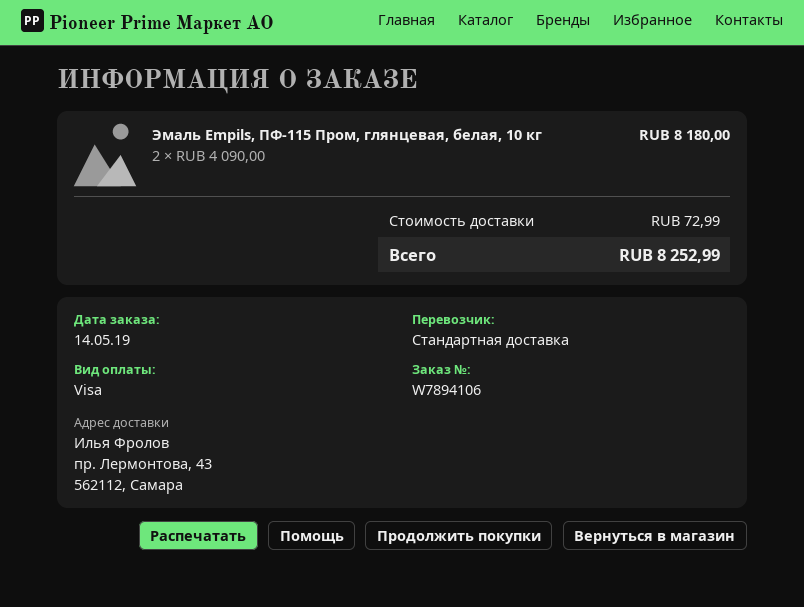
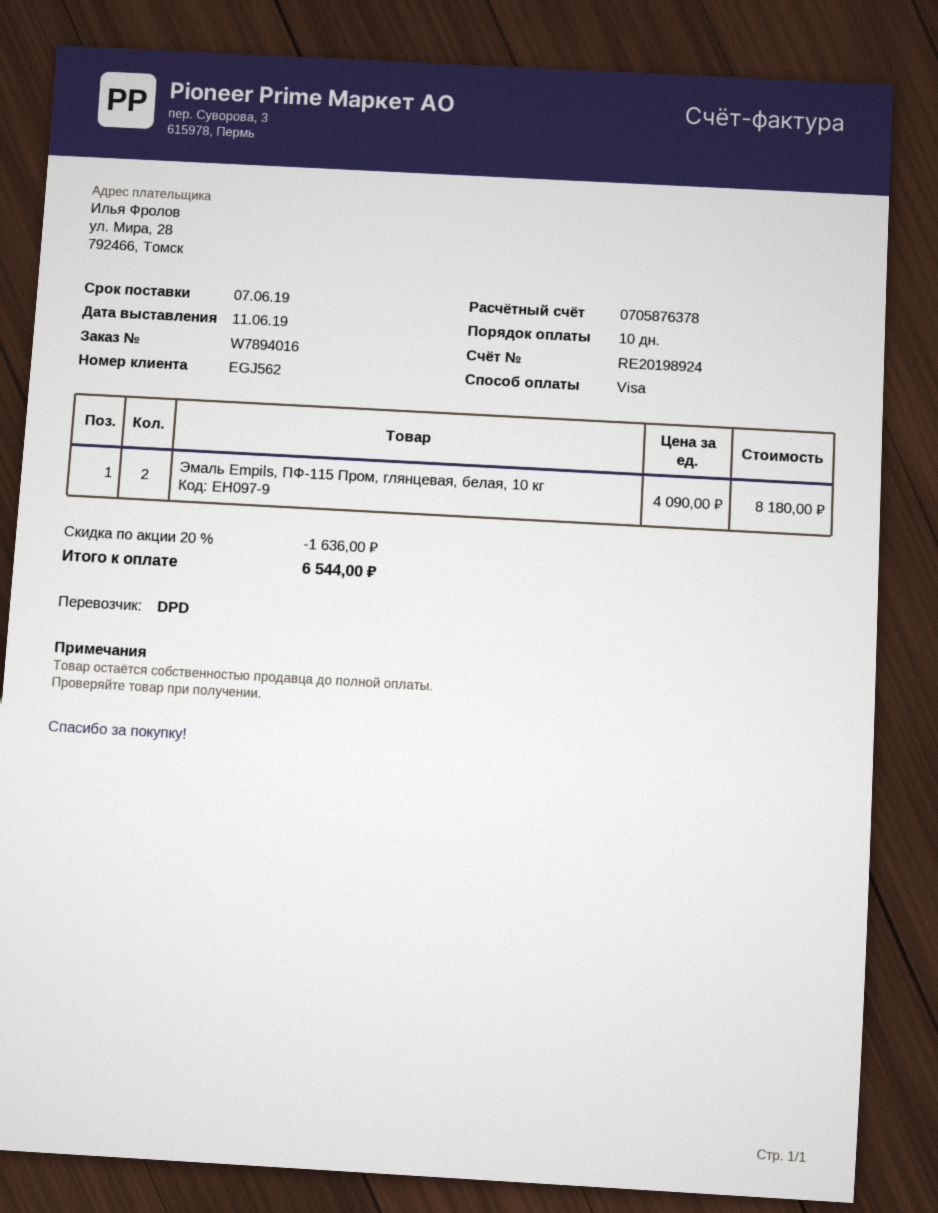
order number: W7894106 -> W7894016
shipping method: standard -> DPD
discount: none -> 20% = 1636.00
shipping: 72.99 -> none
total: 8252.99 -> 6544.00

